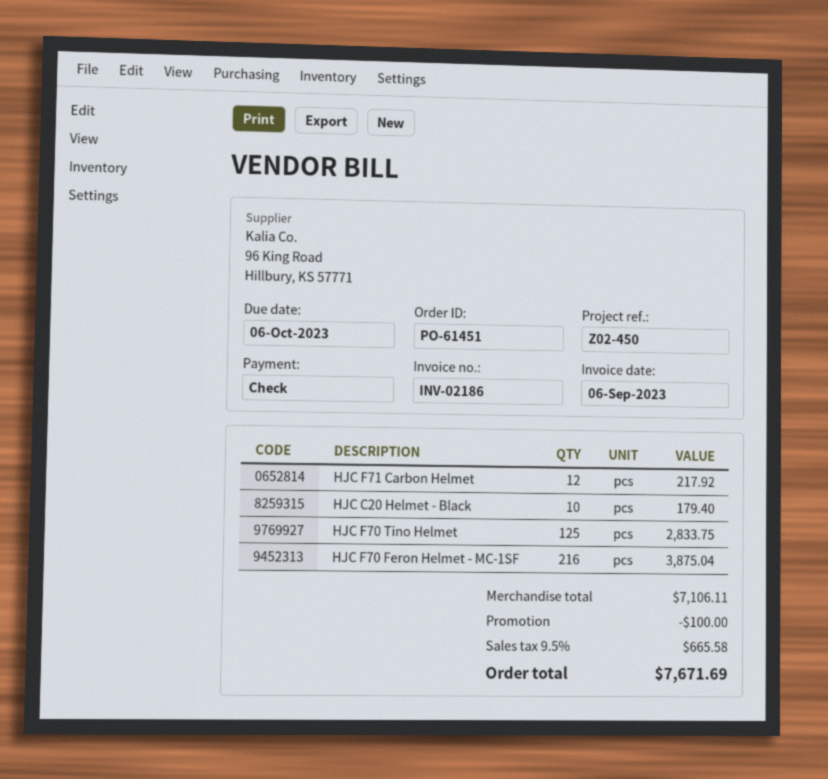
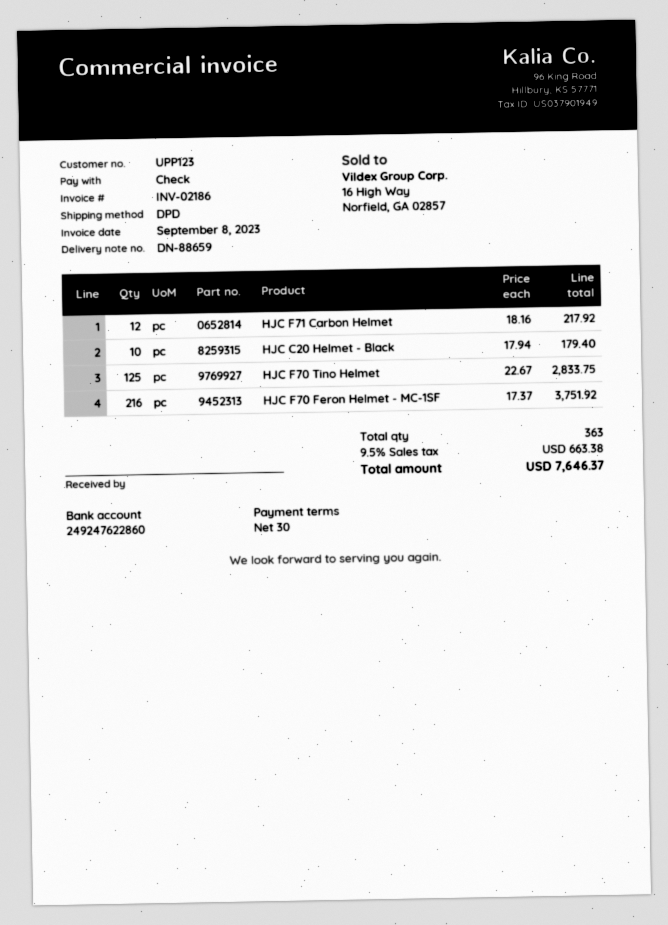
invoice date: 2023-09-06 -> 2023-09-08
HJC F70 Feron Helmet - MC-1SF: 216 for 3875.04 -> 216 for 3751.92
discount: 100.00 -> none
tax: 9.5% = 665.58 -> 9.5% = 663.38
total: 7671.69 -> 7646.37

